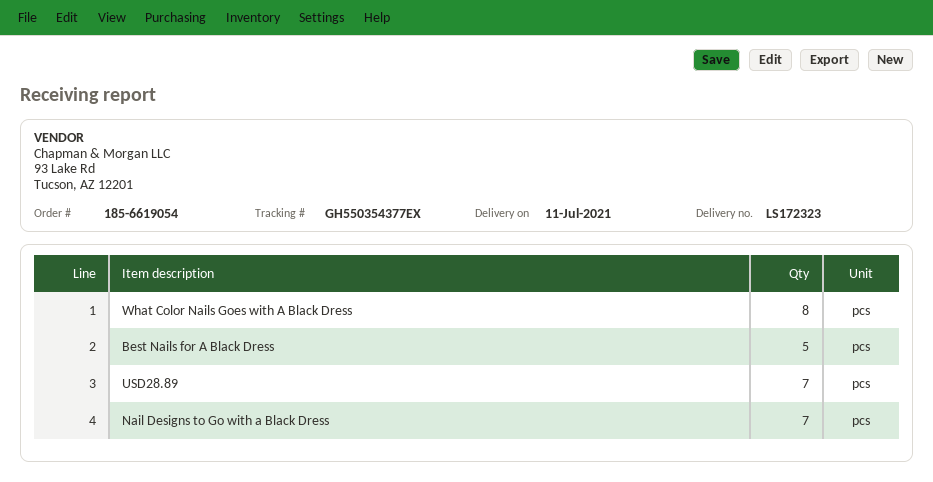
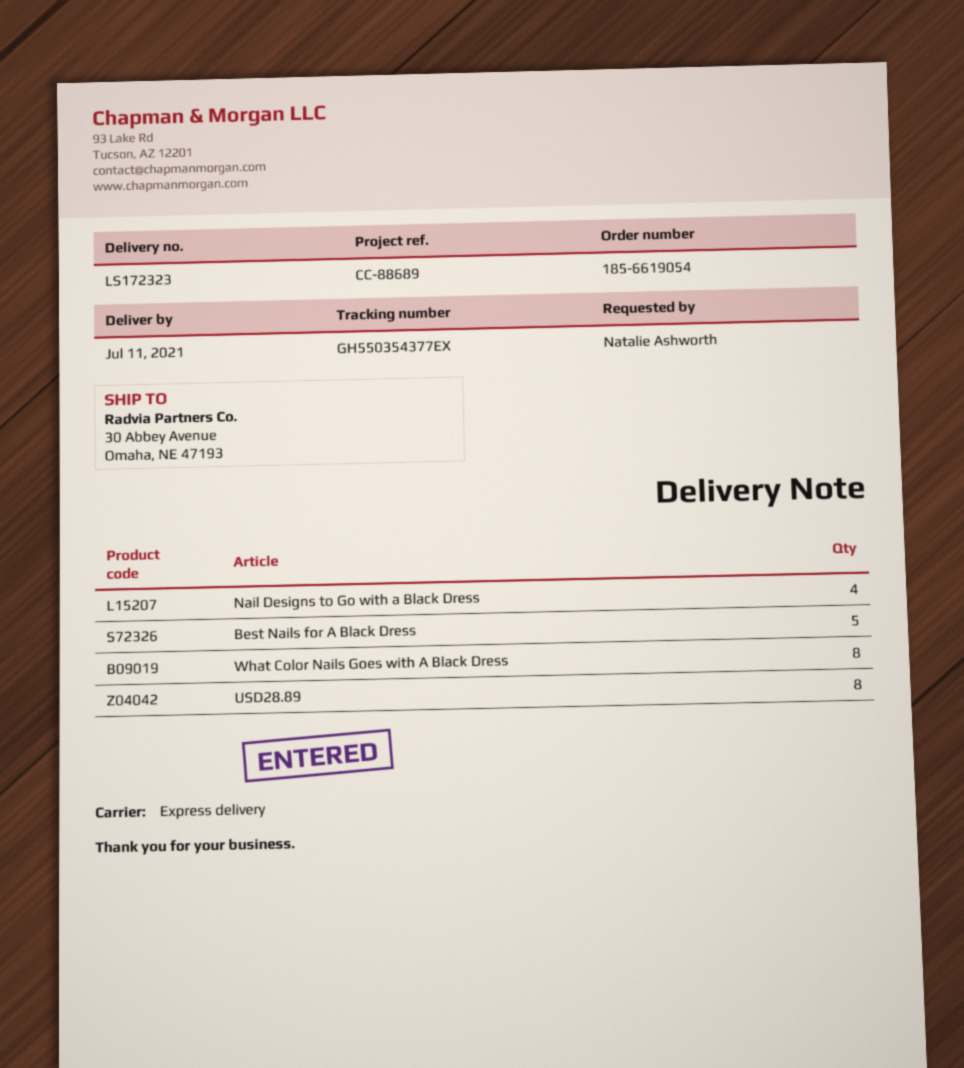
USD28.89: 7 -> 8
Nail Designs to Go with a Black Dress: 7 -> 4

